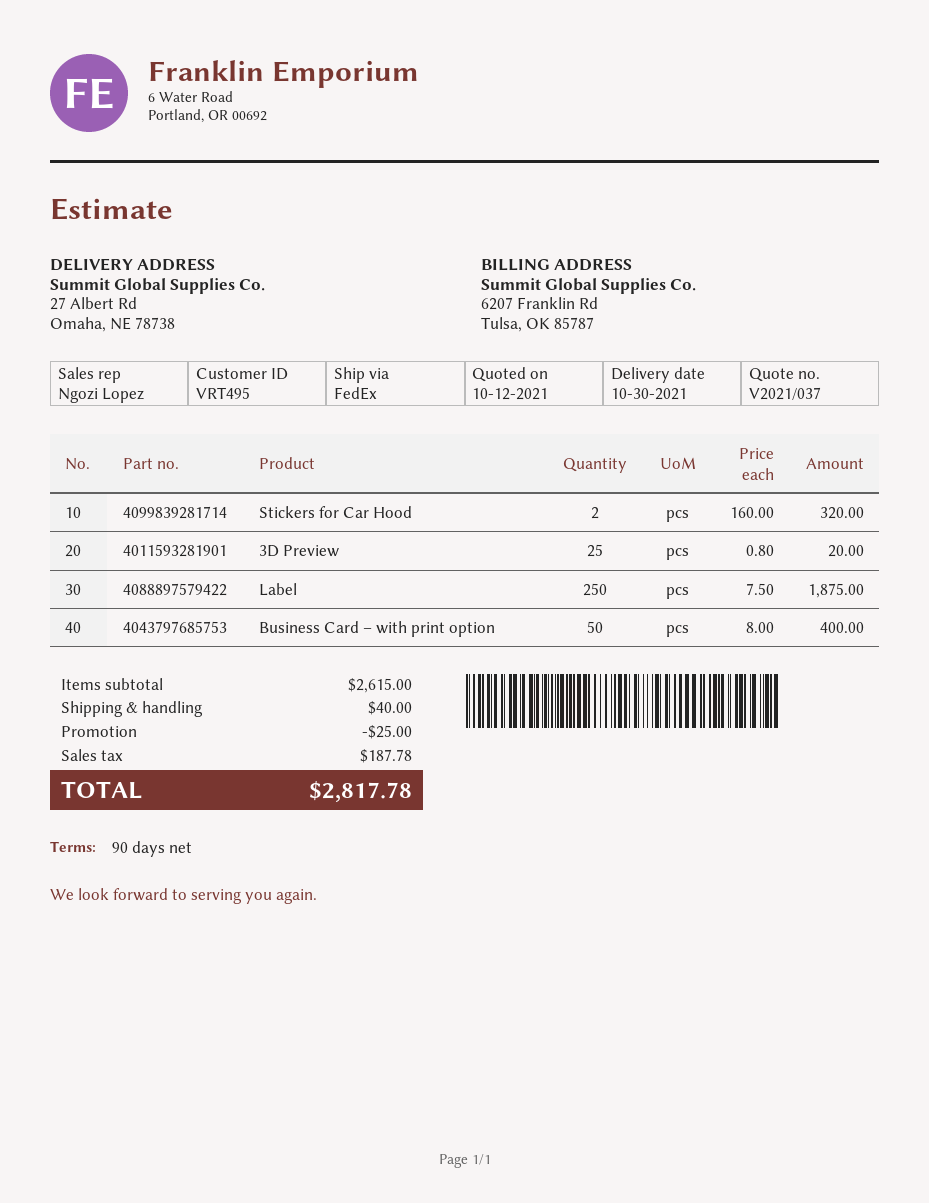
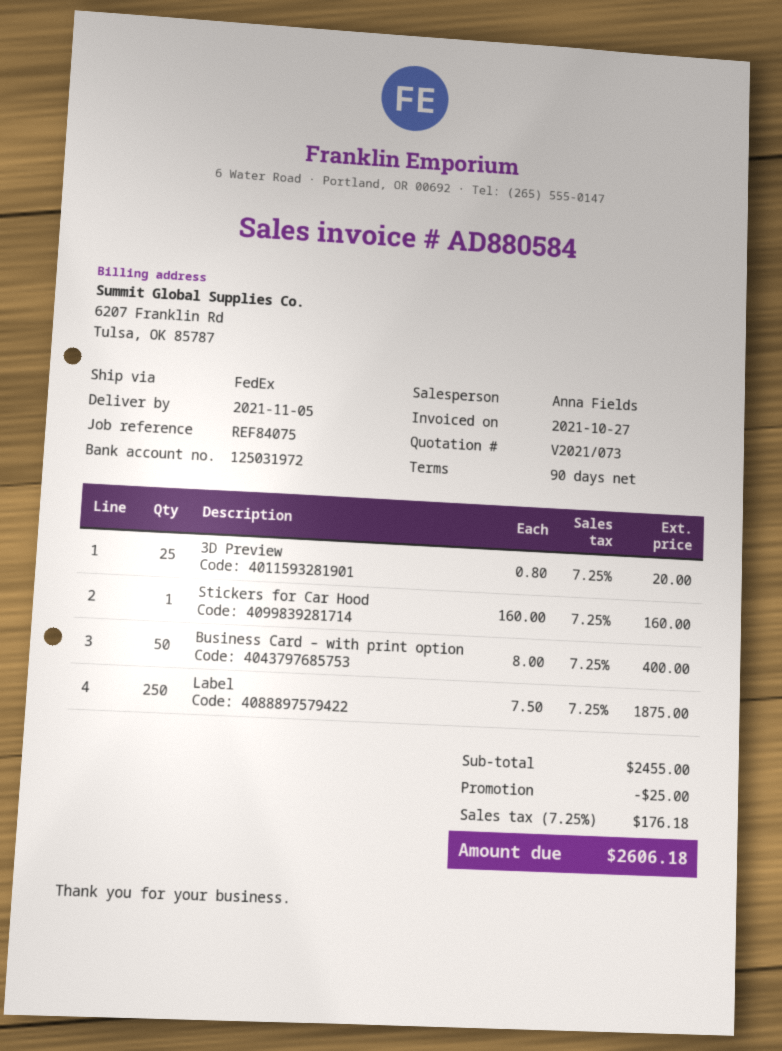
quote number: V2021/037 -> V2021/073
delivery date: 2021-10-30 -> 2021-11-05
sales rep: Ngozi Lopez -> Anna Fields
Stickers for Car Hood: 2 x 160.00 = 320.00 -> 1 x 160.00 = 160.00
subtotal: 2615.00 -> 2455.00
shipping: 40.00 -> none
tax: 187.78 -> 176.18
total: 2817.78 -> 2606.18

